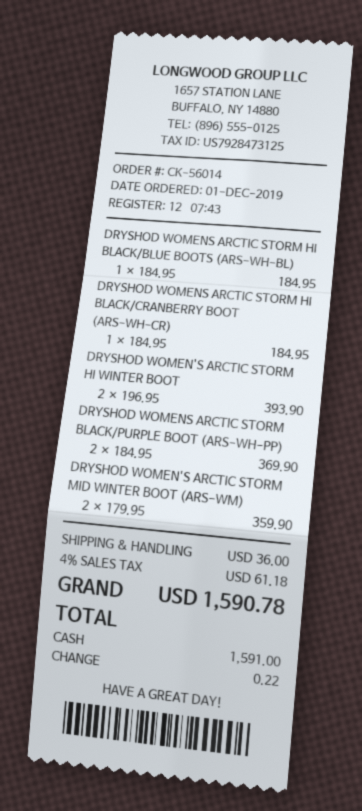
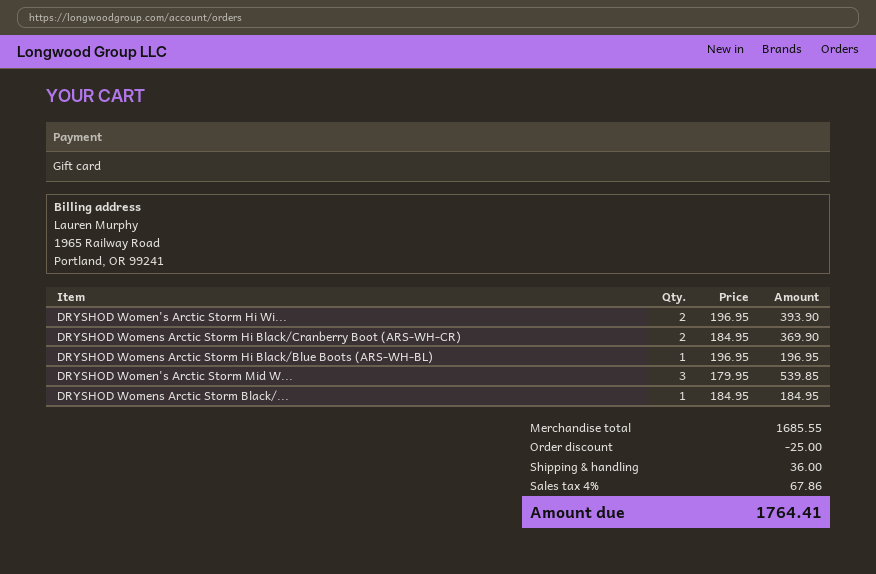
payment method: cash -> gift card
DRYSHOD WOMENS ARCTIC STORM HI BLACK/BLUE BOOTS (ARS-WH-BL): 1 x 184.95 = 184.95 -> 1 x 196.95 = 196.95
DRYSHOD WOMENS ARCTIC STORM HI BLACK/CRANBERRY BOOT (ARS-WH-CR): 1 x 184.95 = 184.95 -> 2 x 184.95 = 369.90
DRYSHOD WOMENS ARCTIC STORM BLACK/PURPLE BOOT (ARS-WH-PP): 2 x 184.95 = 369.90 -> 1 x 184.95 = 184.95
DRYSHOD WOMEN'S ARCTIC STORM MID WINTER BOOT (ARS-WM): 2 x 179.95 = 359.90 -> 3 x 179.95 = 539.85
discount: none -> 25.00
tax: 4% = 61.18 -> 4% = 67.86
total: 1590.78 -> 1764.41

